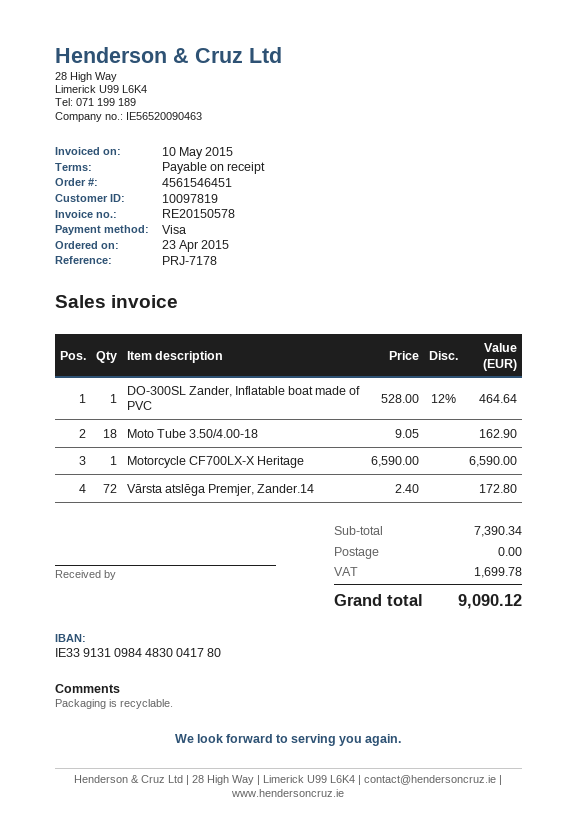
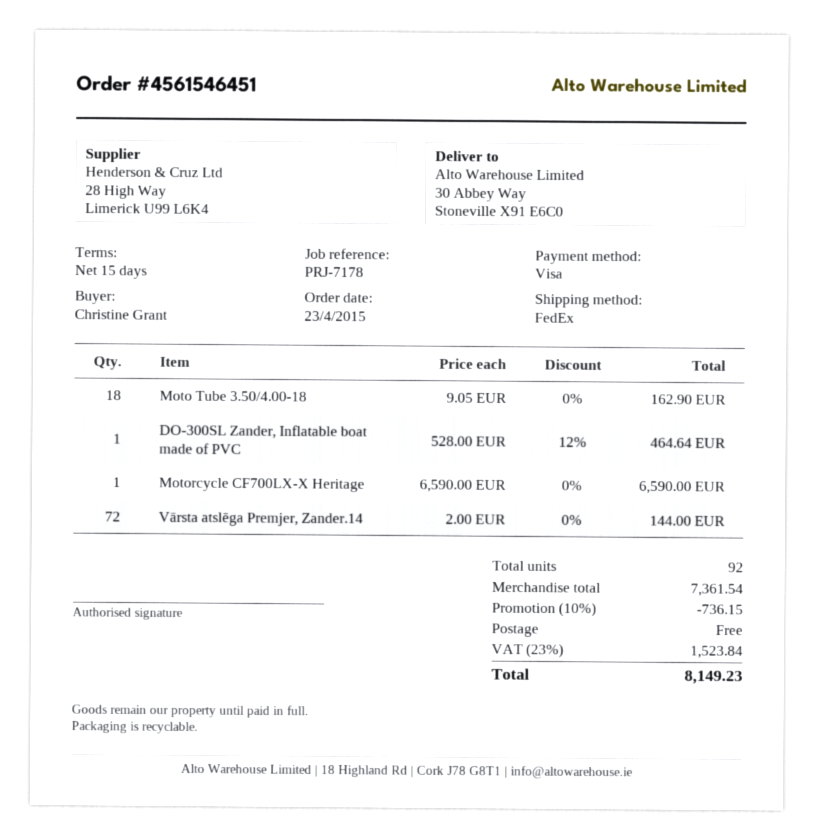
payment terms: on receipt -> 15 days
Vārsta atslēga Premjer, Zander.14: 72 x 2.40 = 172.80 -> 72 x 2.00 = 144.00
subtotal: 7390.34 -> 7361.54
discount: none -> 10% = 736.15
tax: 1699.78 -> 1523.84
total: 9090.12 -> 8149.23

